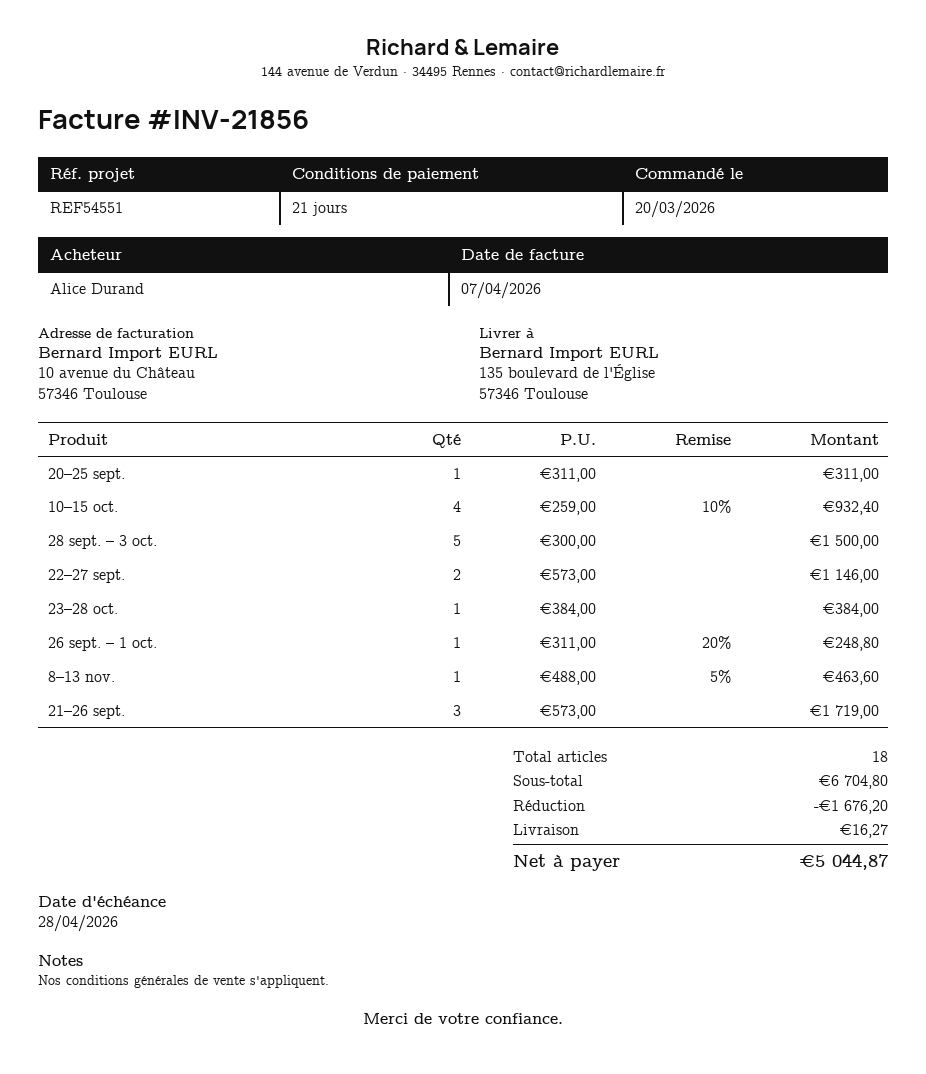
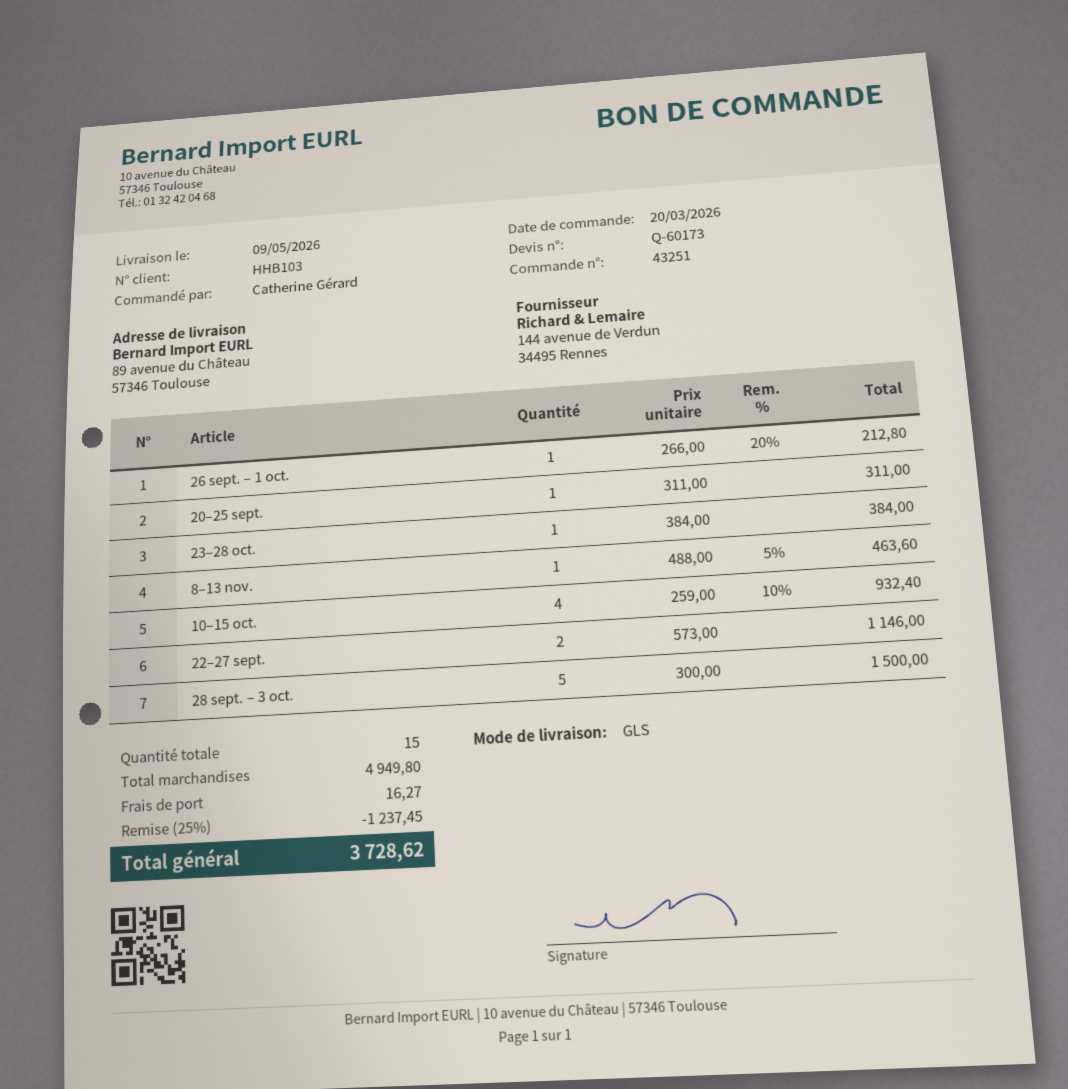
ordered by: Alice Durand -> Catherine Gérard
ship to: 135 boulevard de l'Église, 57346 Toulouse -> 89 avenue du Château, 57346 Toulouse
26 sept. – 1 oct.: 1 x 311.00 - 20% = 248.80 -> 1 x 266.00 - 20% = 212.80
21–26 sept.: 3 x 573.00 = 1719.00 -> none
total quantity: 18 -> 15
subtotal: 6704.80 -> 4949.80
discount: 1676.20 -> 1237.45
total: 5044.87 -> 3728.62

